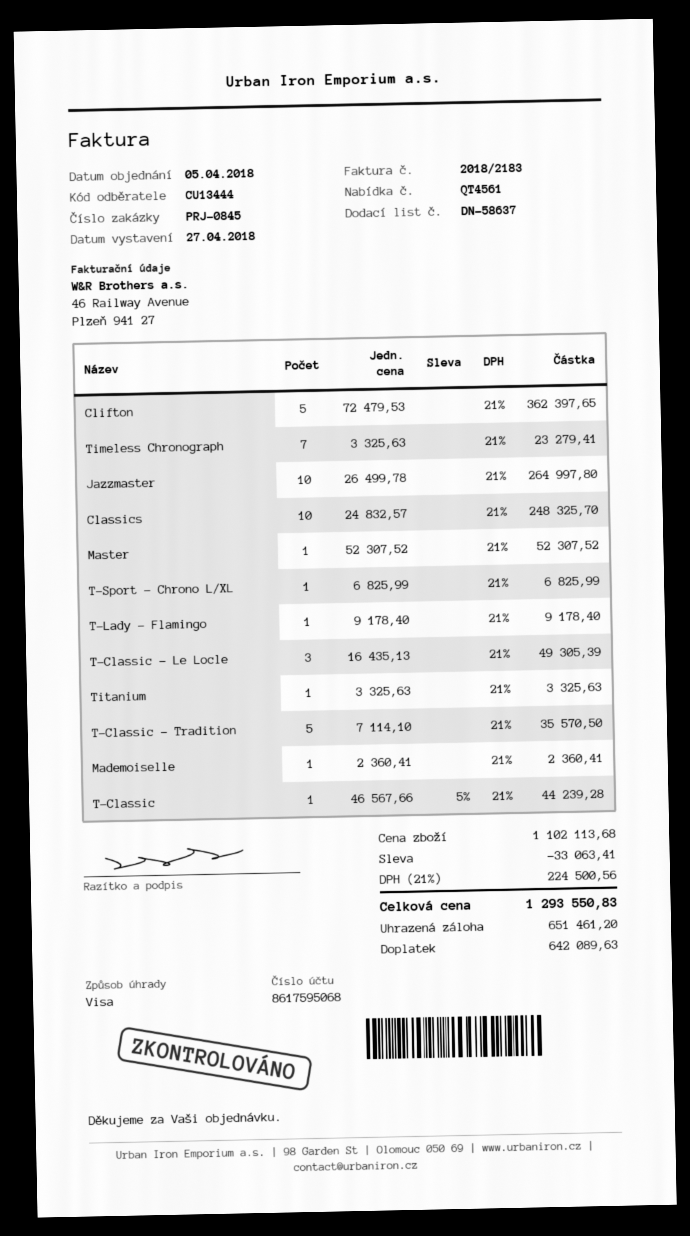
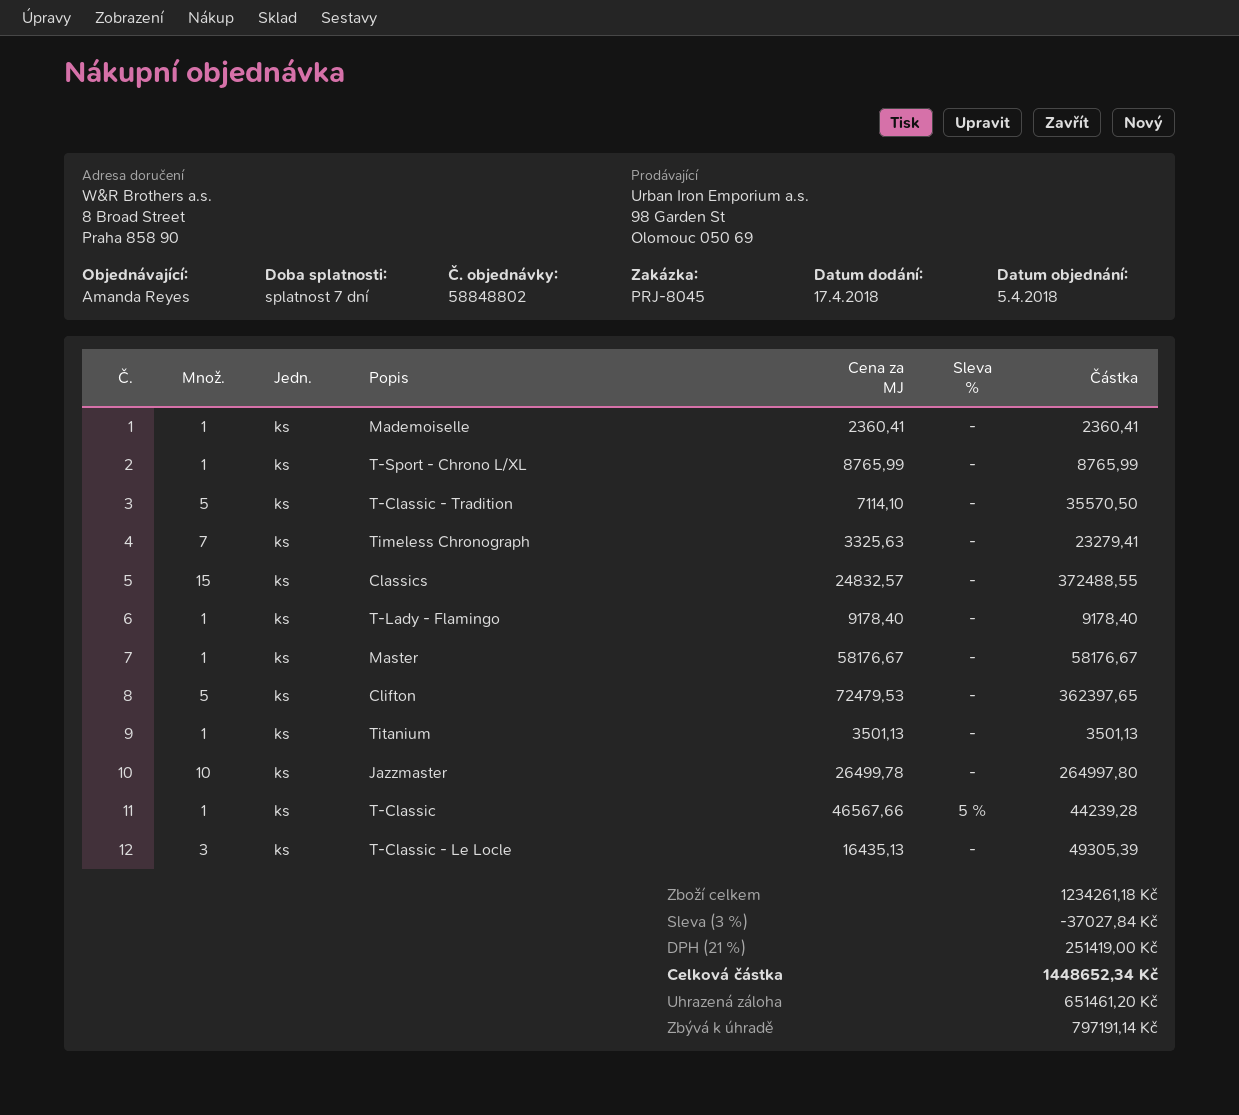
reference: PRJ-0845 -> PRJ-8045
Classics: 10 x 24832.57 = 248325.70 -> 15 x 24832.57 = 372488.55
Master: 1 x 52307.52 = 52307.52 -> 1 x 58176.67 = 58176.67
T-Sport - Chrono L/XL: 1 x 6825.99 = 6825.99 -> 1 x 8765.99 = 8765.99
Titanium: 1 x 3325.63 = 3325.63 -> 1 x 3501.13 = 3501.13
subtotal: 1102113.68 -> 1234261.18
discount: 33063.41 -> 37027.84
tax: 21% = 224500.56 -> 21% = 251419.00
total: 1293550.83 -> 1448652.34
balance: 642089.63 -> 797191.14

